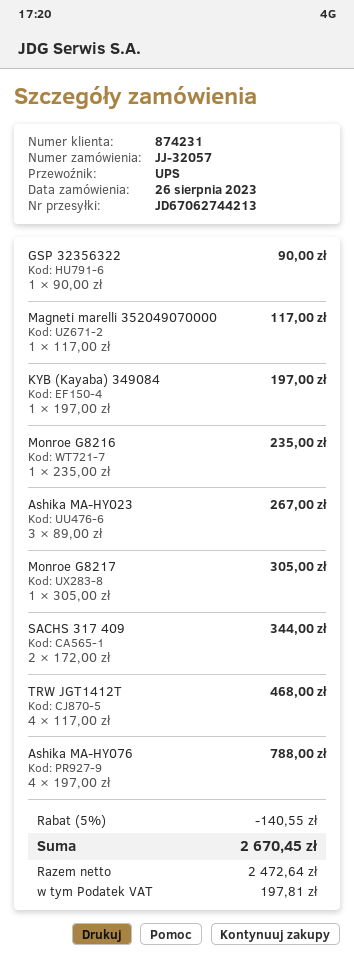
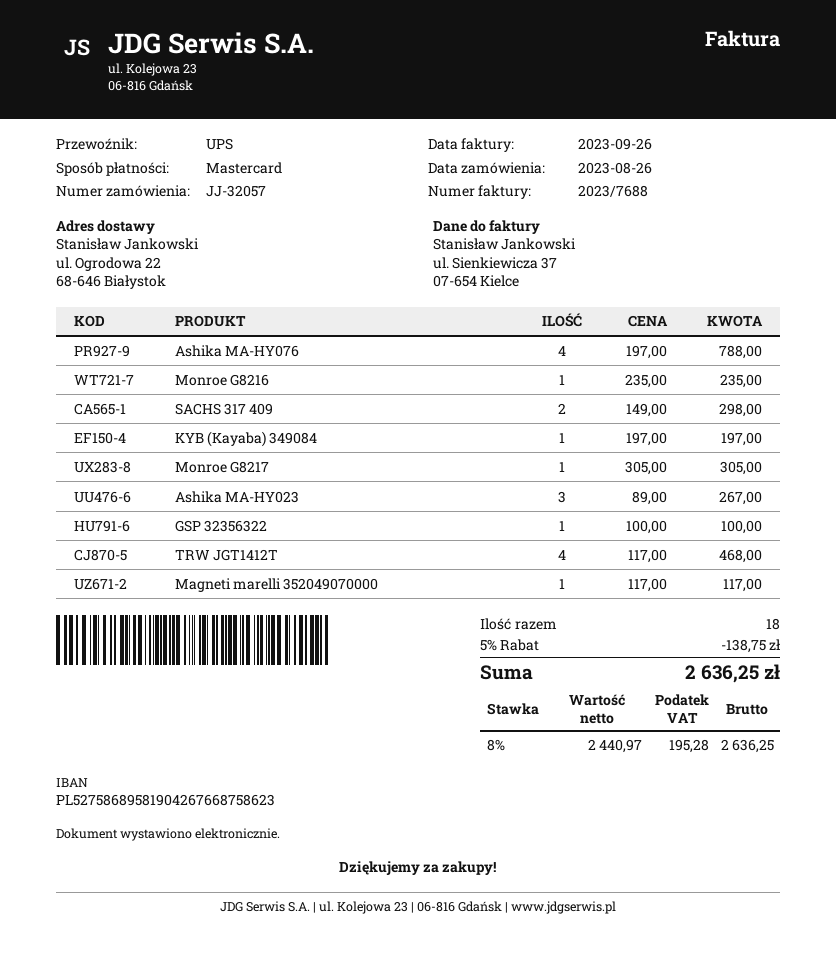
GSP 32356322: 1 x 90.00 = 90.00 -> 1 x 100.00 = 100.00
SACHS 317 409: 2 x 172.00 = 344.00 -> 2 x 149.00 = 298.00
discount: 5% = 140.55 -> 5% = 138.75
net: 2472.64 -> 2440.97
tax: 197.81 -> 195.28
total: 2670.45 -> 2636.25

